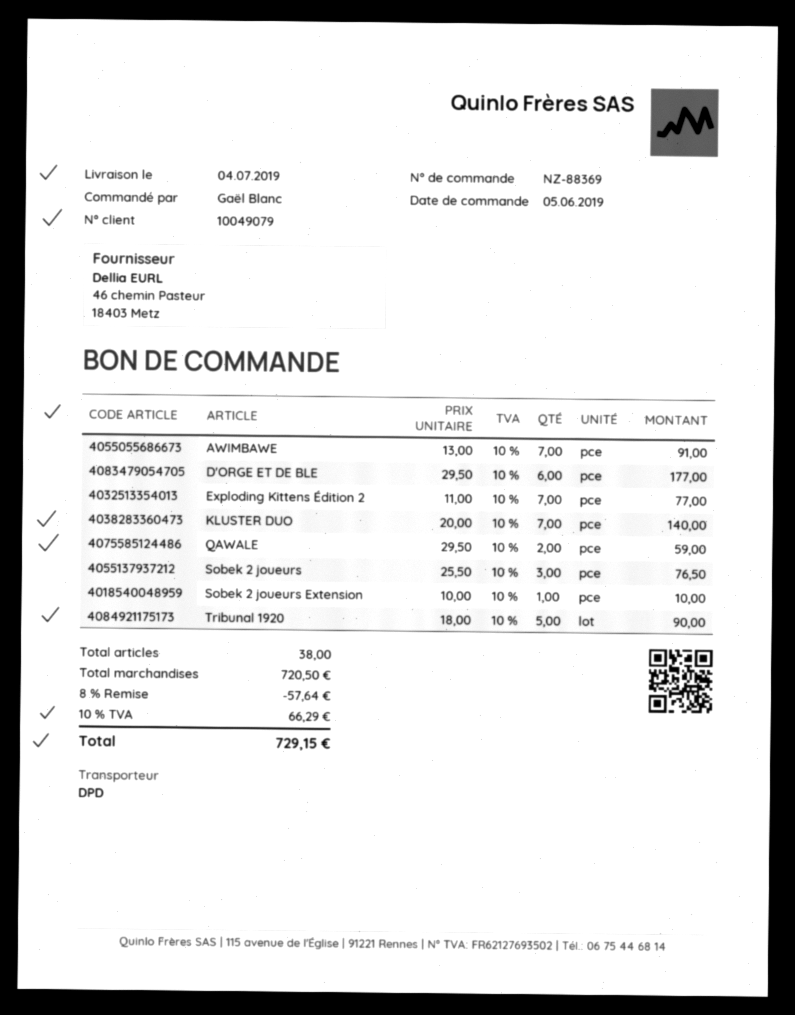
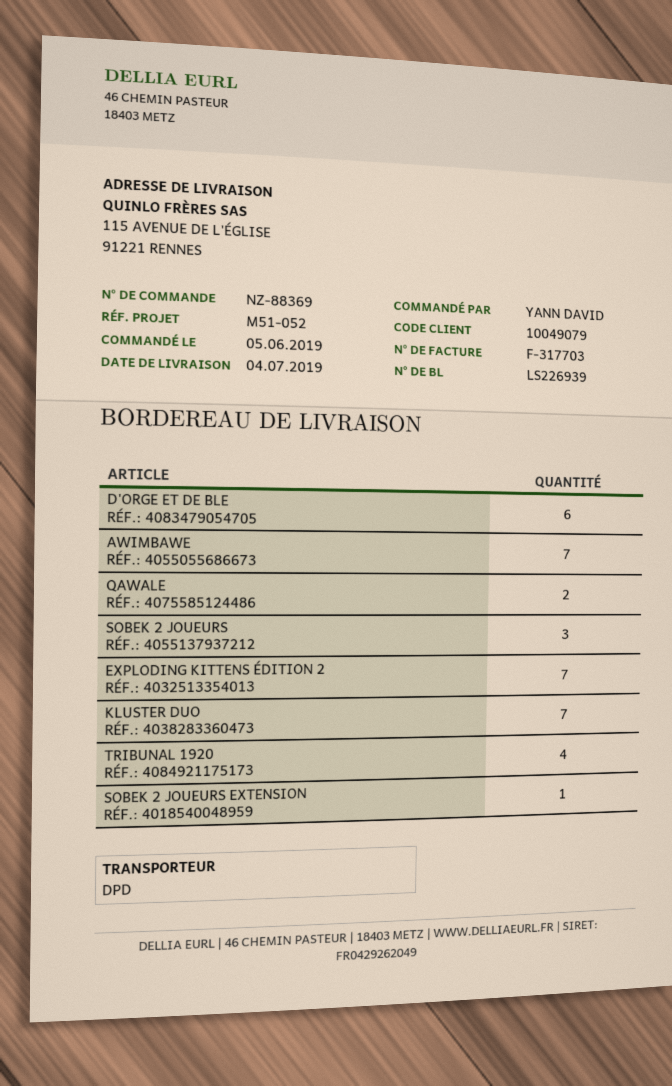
ordered by: Gaël Blanc -> YANN DAVID
Tribunal 1920: 5 -> 4

